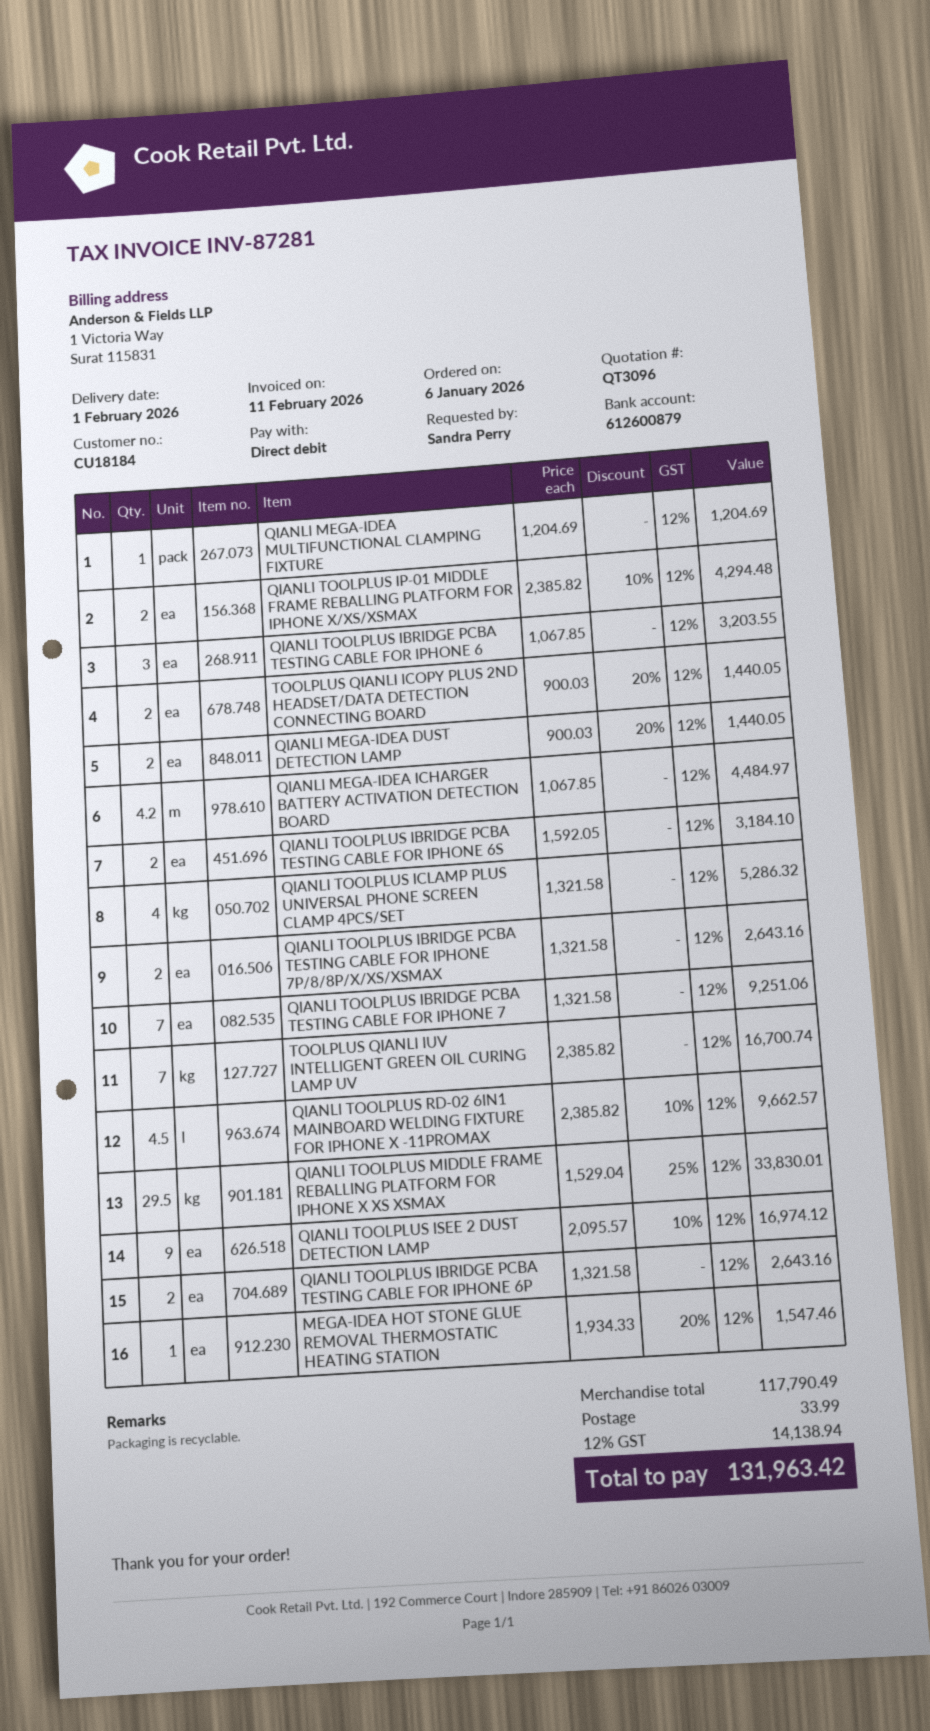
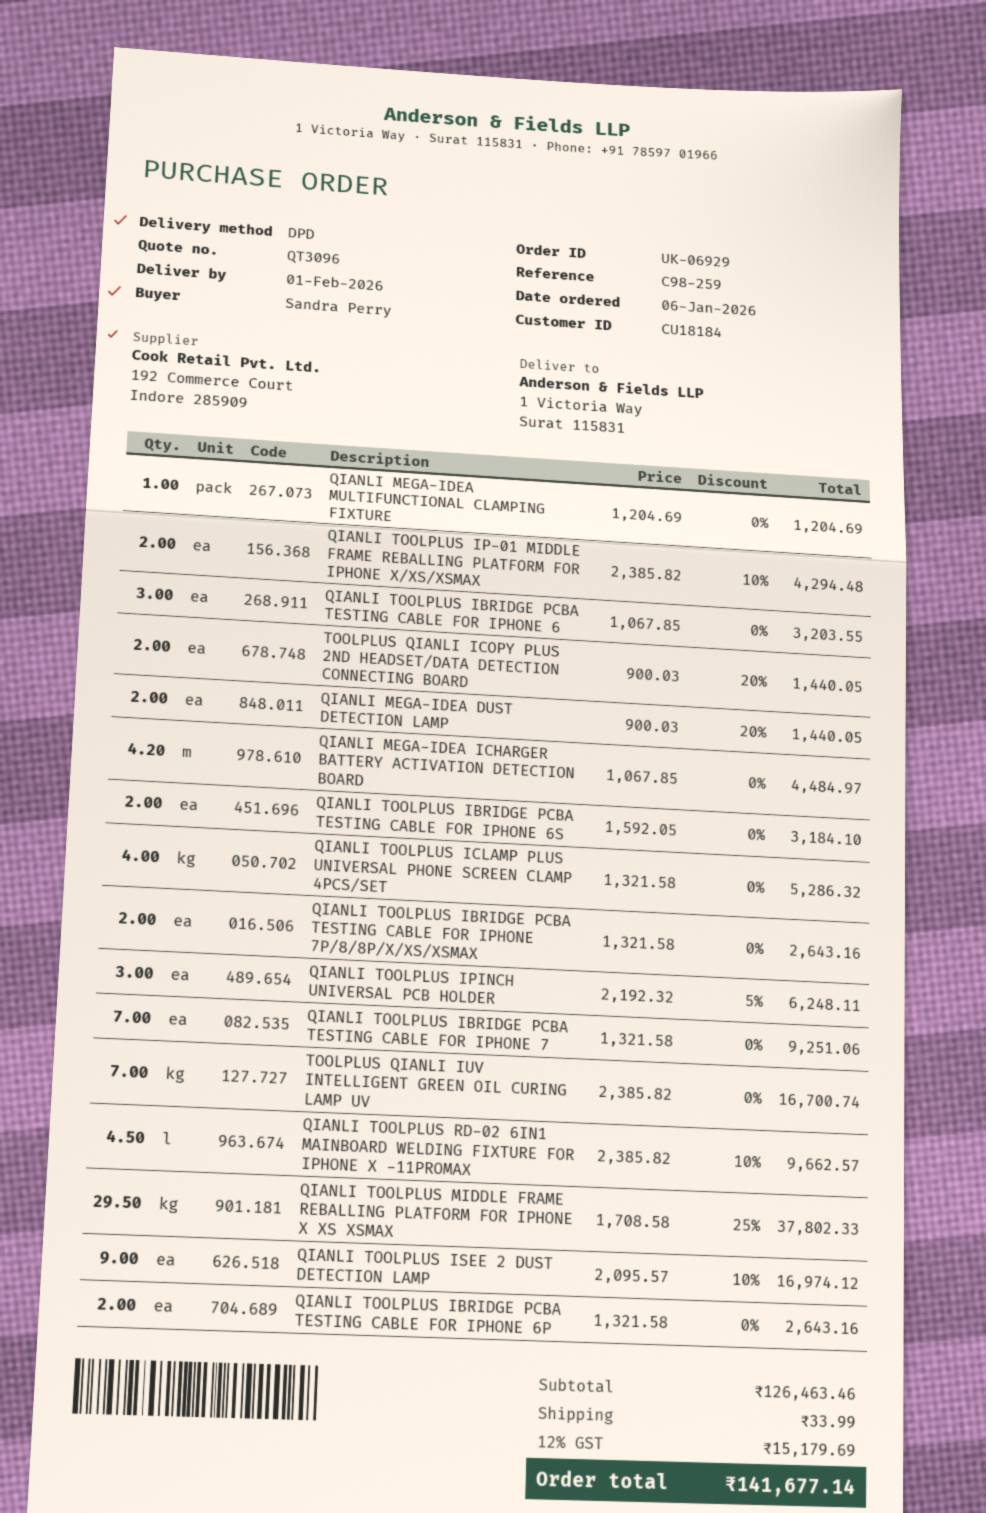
QIANLI TOOLPLUS MIDDLE FRAME REBALLING PLATFORM FOR IPHONE X XS XSMAX: 29.5 x 1529.04 - 25% = 33830.01 -> 29.5 x 1708.58 - 25% = 37802.33
MEGA-IDEA HOT STONE GLUE REMOVAL THERMOSTATIC HEATING STATION: 1 x 1934.33 - 20% = 1547.46 -> none
QIANLI TOOLPLUS IPINCH UNIVERSAL PCB HOLDER: none -> 3 x 2192.32 - 5% = 6248.11
subtotal: 117790.49 -> 126463.46
tax: 12% = 14138.94 -> 12% = 15179.69
total: 131963.42 -> 141677.14

